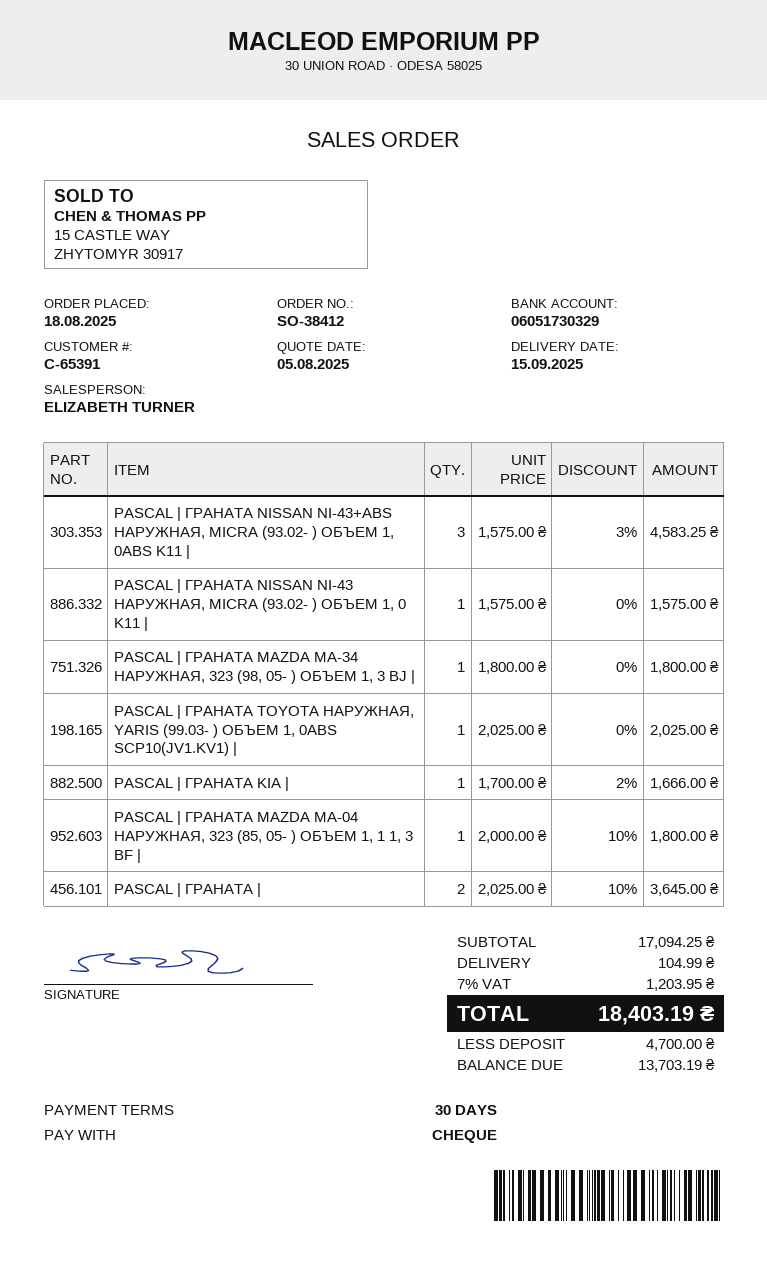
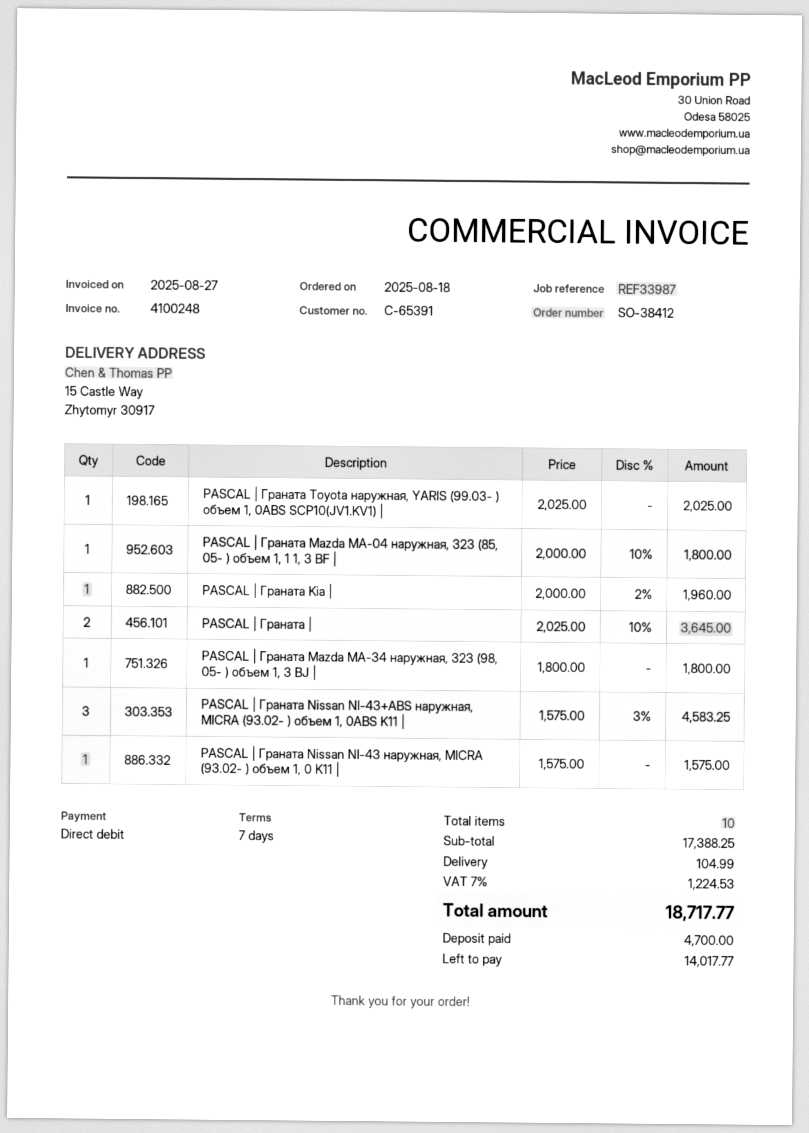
payment terms: 30 days -> 7 days
payment method: cheque -> direct debit
PASCAL | ГРАНАТА KIA |: 1 x 1700.00 - 2% = 1666.00 -> 1 x 2000.00 - 2% = 1960.00
subtotal: 17094.25 -> 17388.25
tax: 7% = 1203.95 -> 7% = 1224.53
total: 18403.19 -> 18717.77
balance: 13703.19 -> 14017.77

